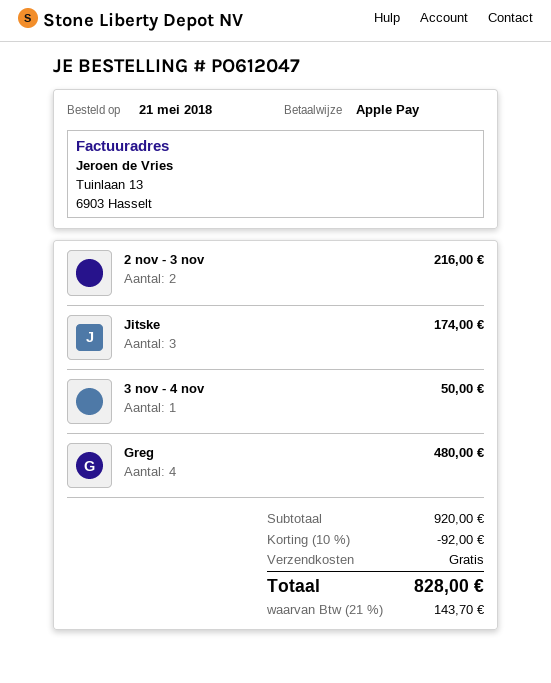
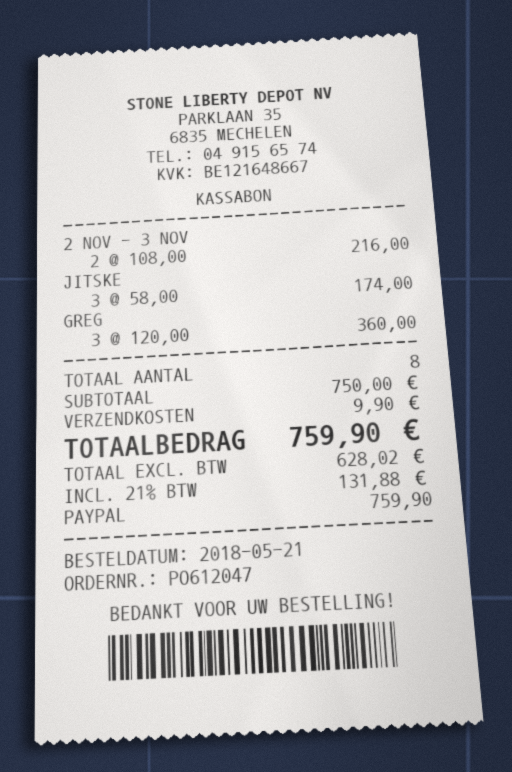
payment method: Apple Pay -> PayPal
3 nov - 4 nov: 1 for 50.00 -> none
Greg: 4 for 480.00 -> 3 for 360.00
subtotal: 920.00 -> 750.00
discount: 10% = 92.00 -> none
shipping: 0.00 -> 9.90
tax: 21% = 143.70 -> 21% = 131.88
total: 828.00 -> 759.90

